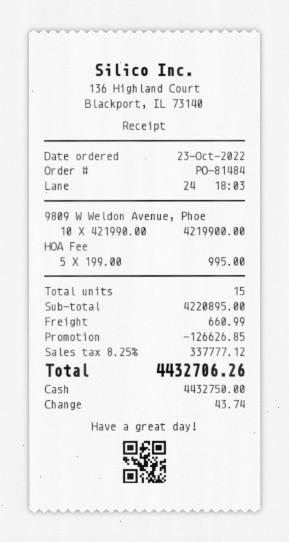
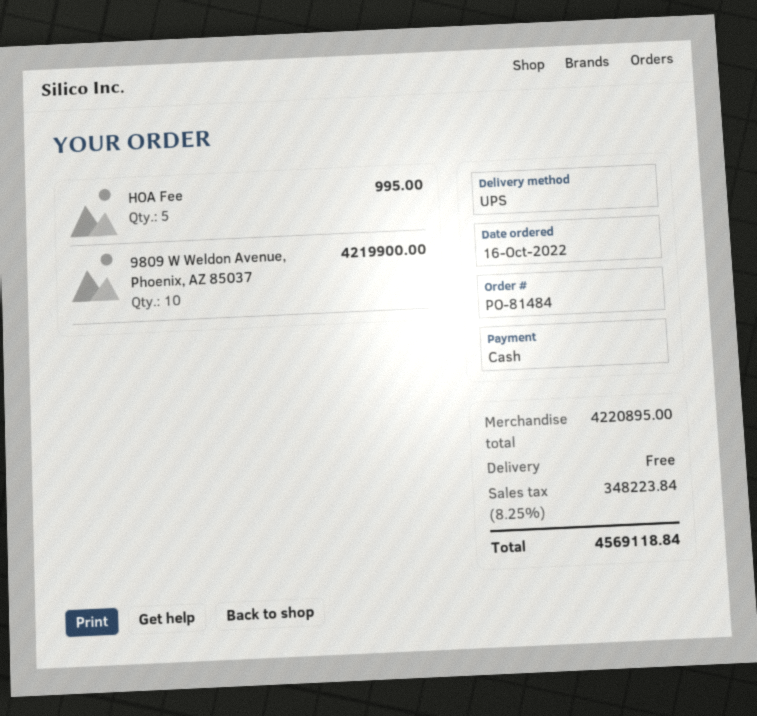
order date: 2022-10-23 -> 2022-10-16
discount: 126626.85 -> none
shipping: 660.99 -> 0.00
tax: 8.25% = 337777.12 -> 8.25% = 348223.84
total: 4432706.26 -> 4569118.84

